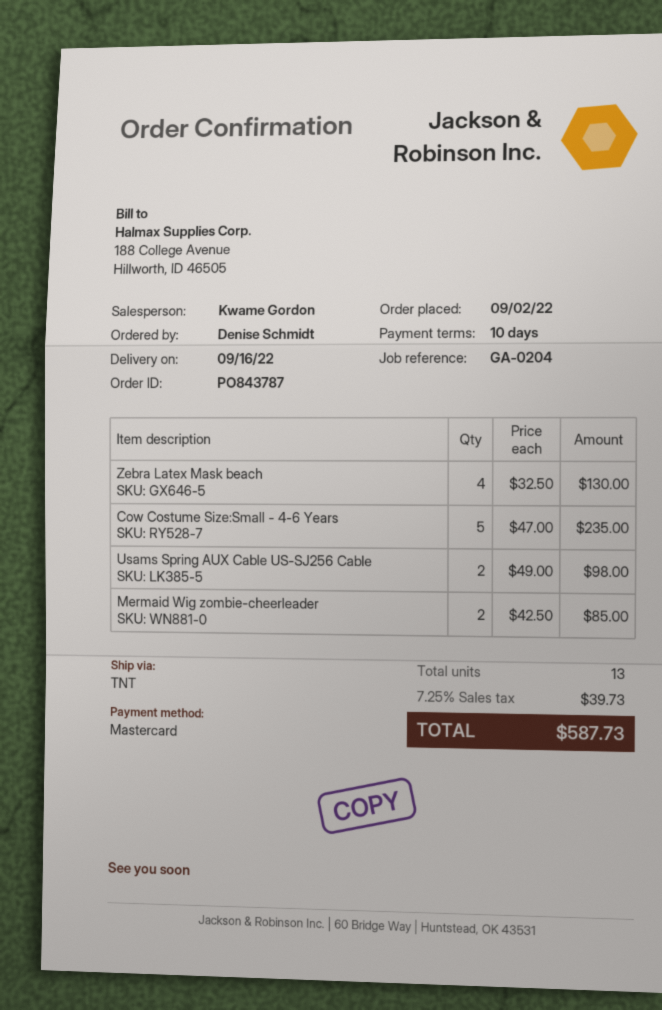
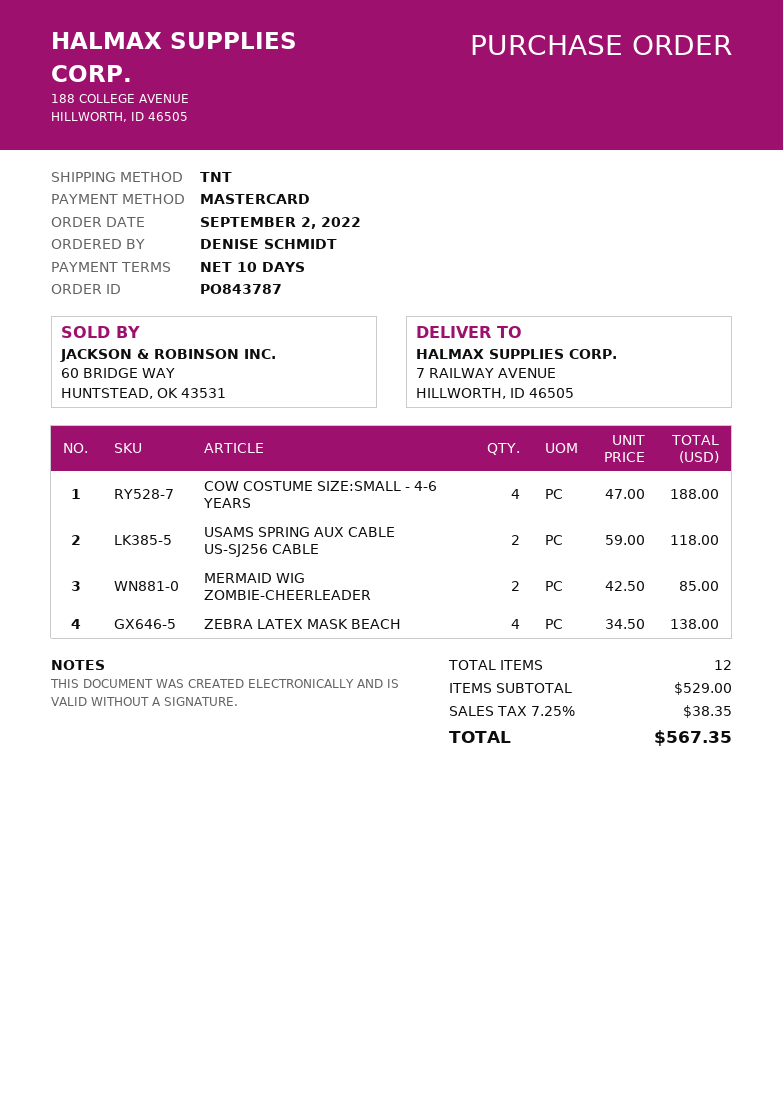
Zebra Latex Mask beach: 4 x 32.50 = 130.00 -> 4 x 34.50 = 138.00
Cow Costume Size:Small - 4-6 Years: 5 x 47.00 = 235.00 -> 4 x 47.00 = 188.00
Usams Spring AUX Cable US-SJ256 Cable: 2 x 49.00 = 98.00 -> 2 x 59.00 = 118.00
total quantity: 13 -> 12
tax: 7.25% = 39.73 -> 7.25% = 38.35
total: 587.73 -> 567.35

